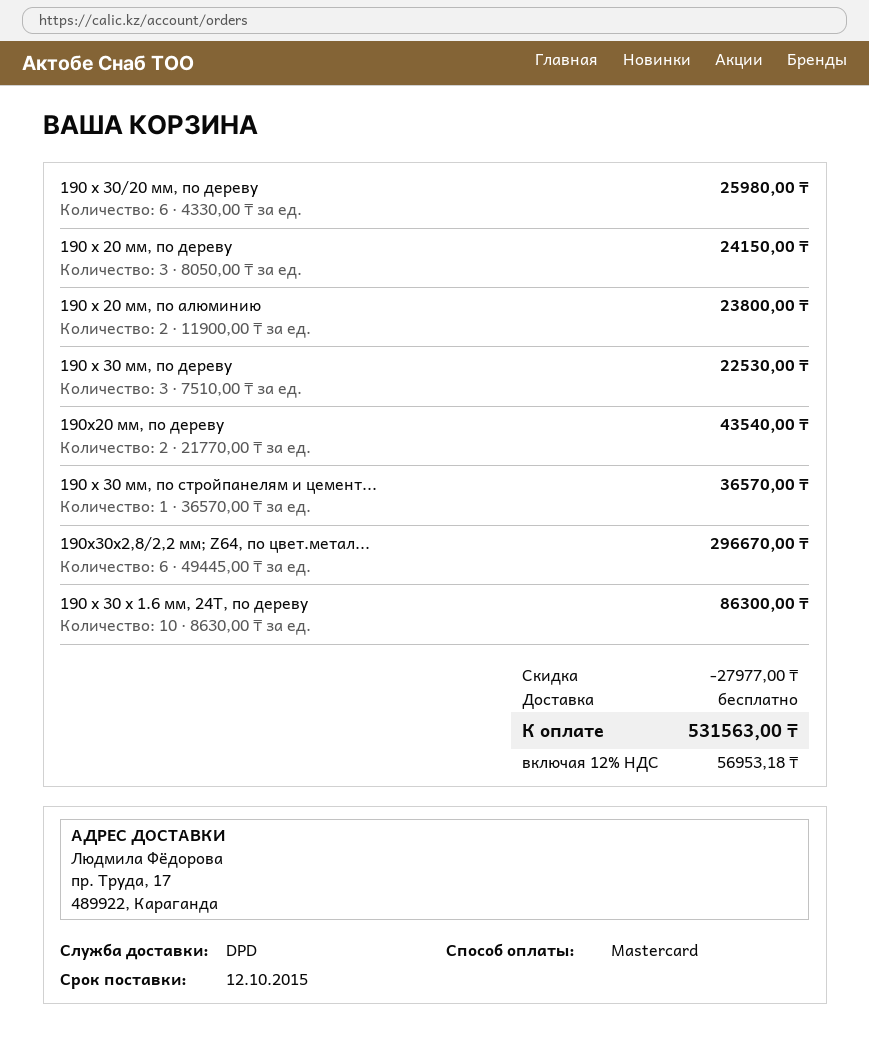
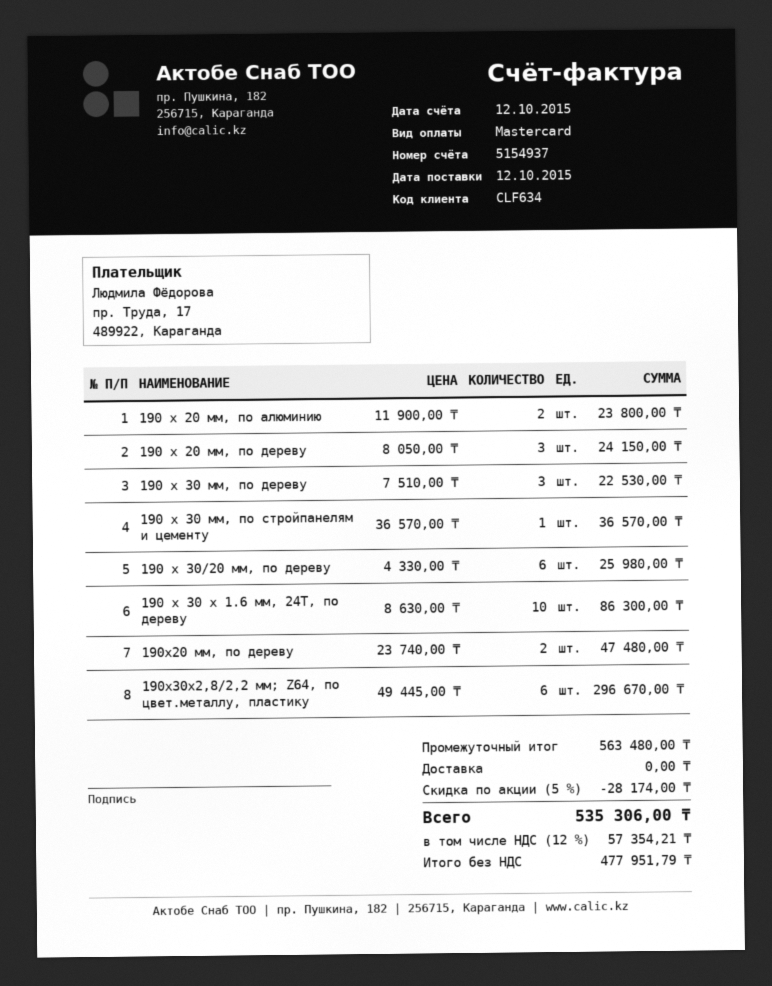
190х20 мм, по дереву: 2 x 21770.00 = 43540.00 -> 2 x 23740.00 = 47480.00
discount: 27977.00 -> 28174.00
tax: 12% = 56953.18 -> 12% = 57354.21
total: 531563.00 -> 535306.00

